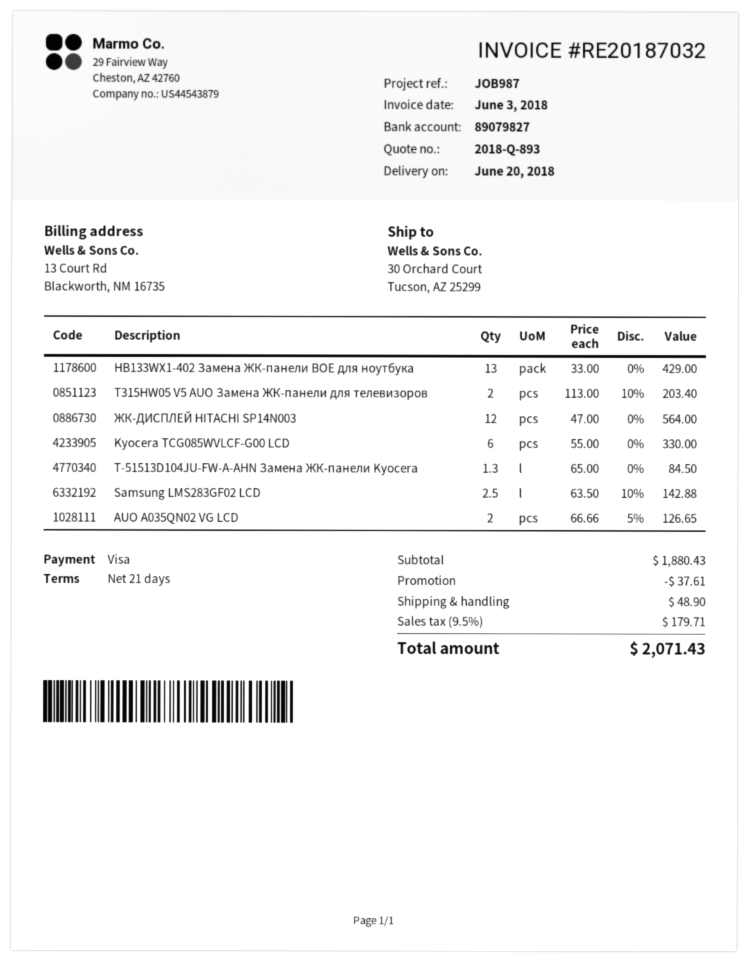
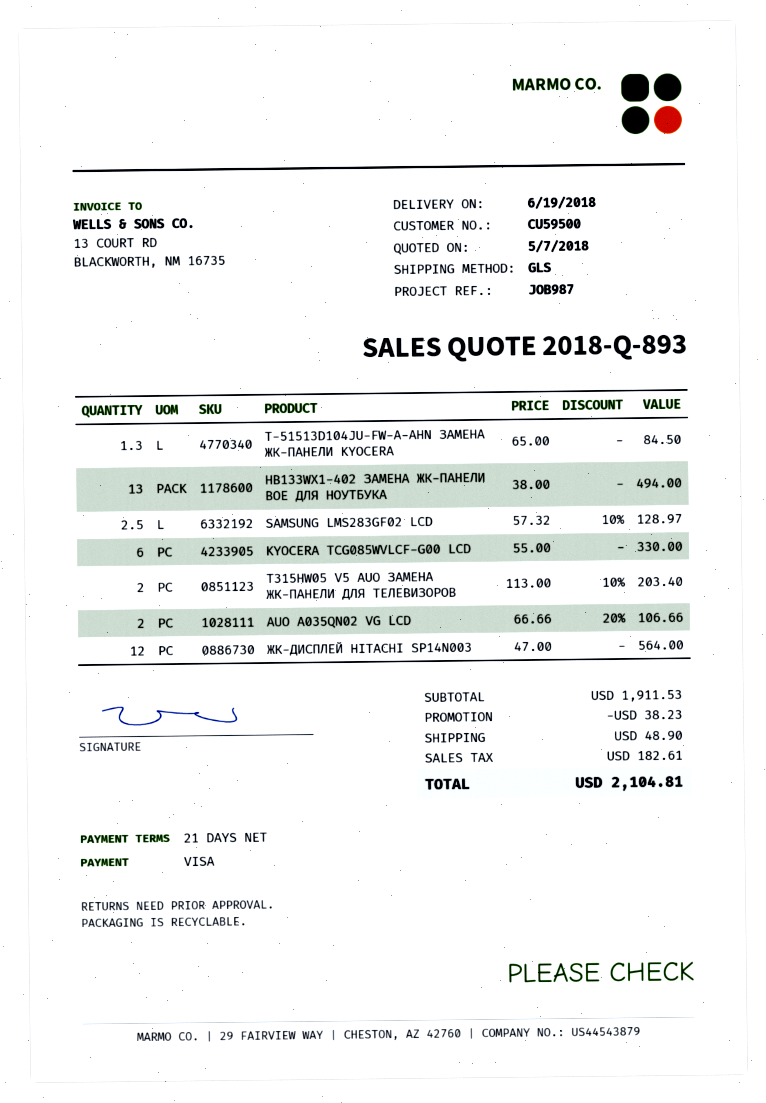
delivery date: 2018-06-20 -> 2018-06-19
HB133WX1-402 Замена ЖК-панели BOE для ноутбука: 13 x 33.00 = 429.00 -> 13 x 38.00 = 494.00
Samsung LMS283GF02 LCD: 2.5 x 63.50 - 10% = 142.88 -> 2.5 x 57.32 - 10% = 128.97
AUO A035QN02 VG LCD: 2 x 66.66 - 5% = 126.65 -> 2 x 66.66 - 20% = 106.66
subtotal: 1880.43 -> 1911.53
discount: 37.61 -> 38.23
tax: 179.71 -> 182.61
total: 2071.43 -> 2104.81

